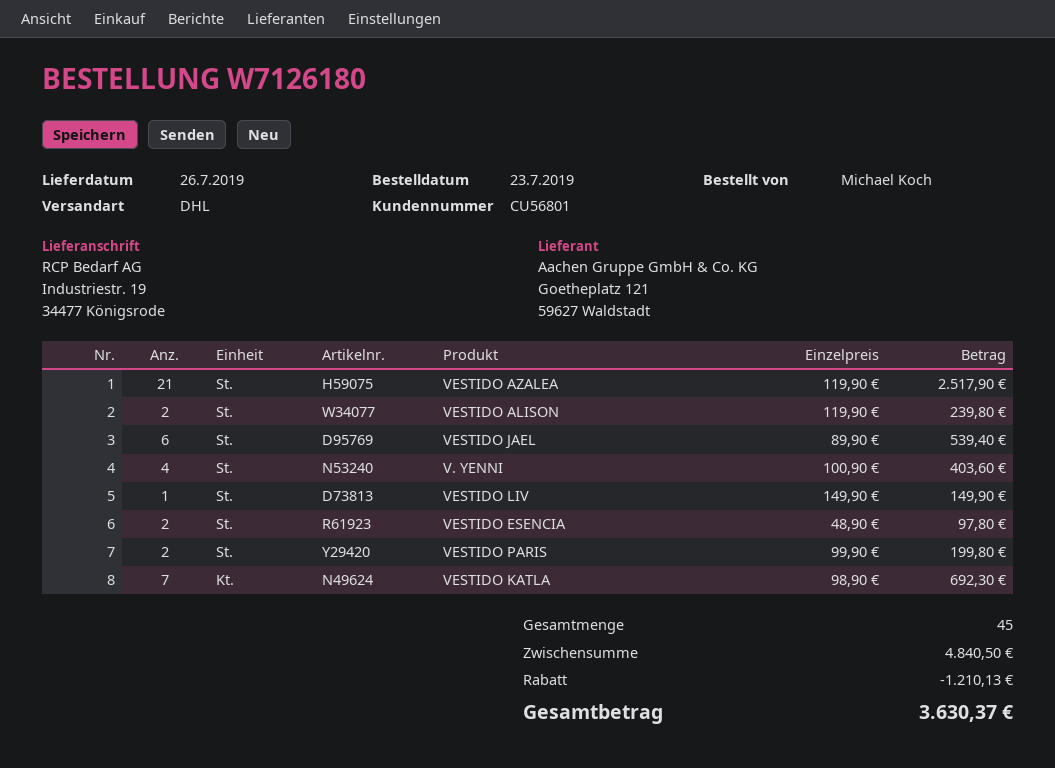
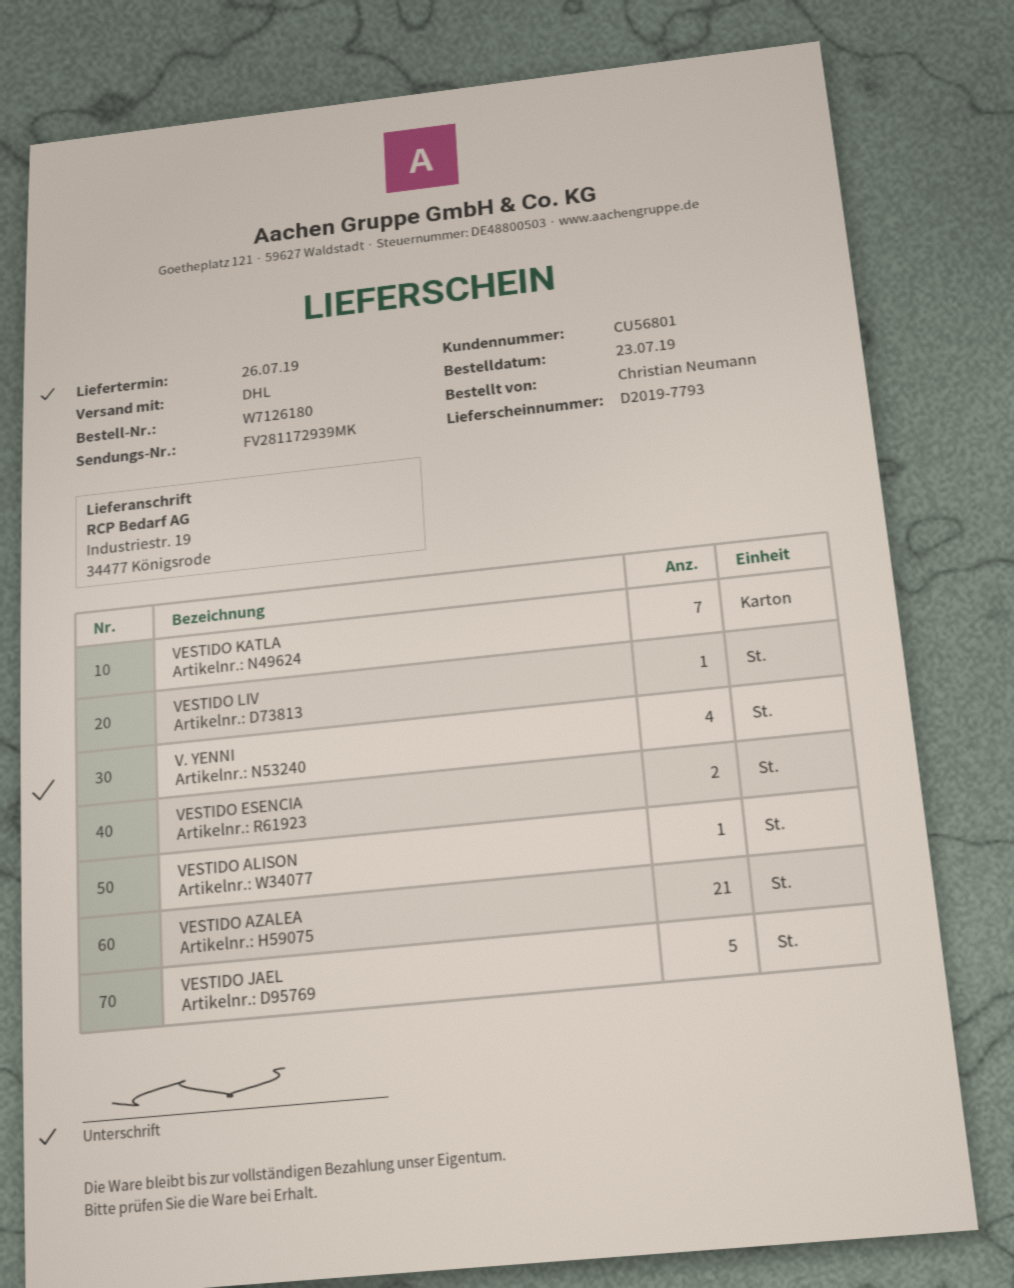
ordered by: Michael Koch -> Christian Neumann
VESTIDO ALISON: 2 -> 1
VESTIDO JAEL: 6 -> 5
VESTIDO PARIS: 2 -> none

